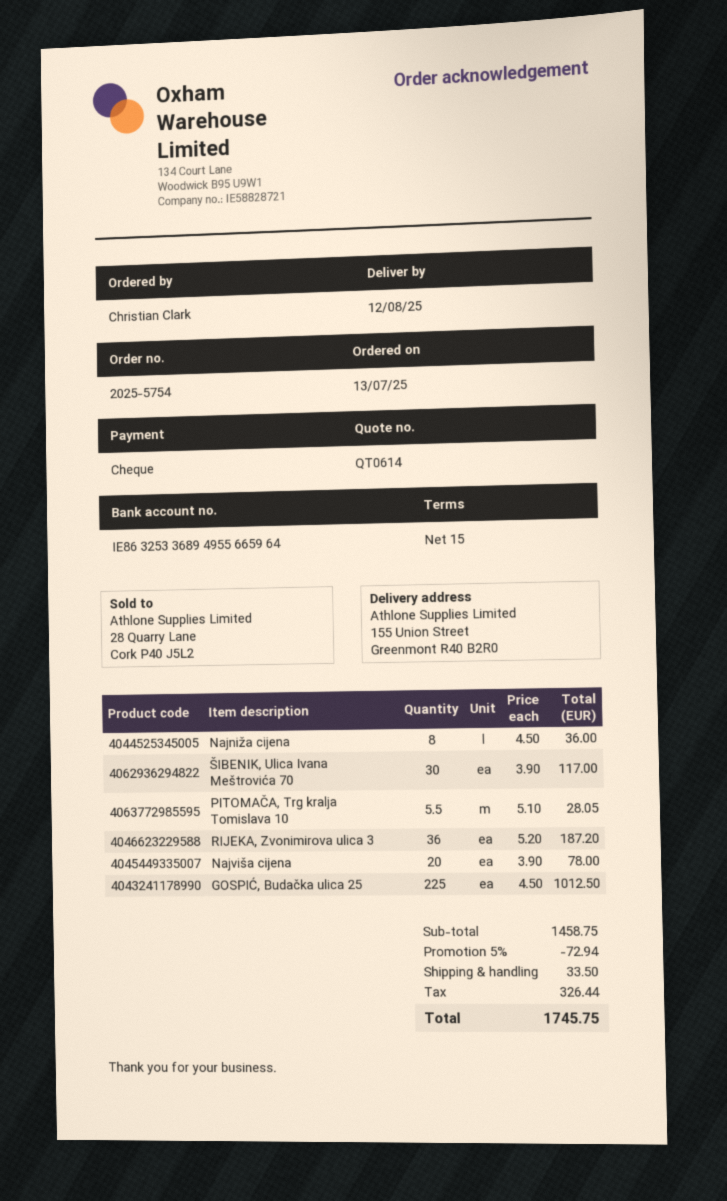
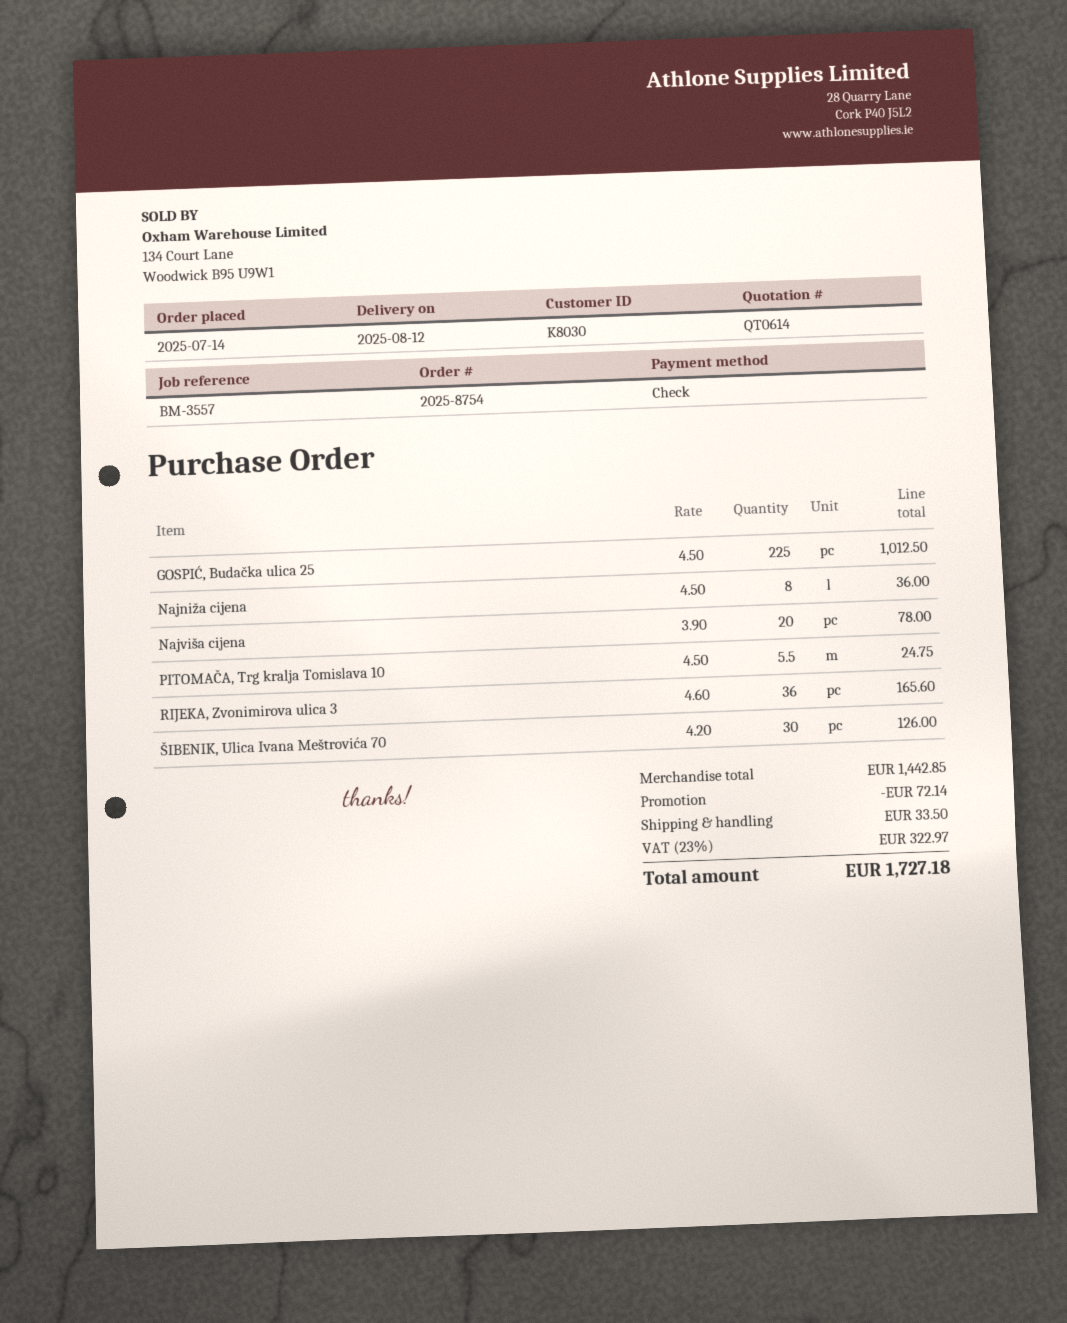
order number: 2025-5754 -> 2025-8754
order date: 2025-07-13 -> 2025-07-14
ŠIBENIK, Ulica Ivana Meštrovića 70: 30 x 3.90 = 117.00 -> 30 x 4.20 = 126.00
PITOMAČA, Trg kralja Tomislava 10: 5.5 x 5.10 = 28.05 -> 5.5 x 4.50 = 24.75
RIJEKA, Zvonimirova ulica 3: 36 x 5.20 = 187.20 -> 36 x 4.60 = 165.60
subtotal: 1458.75 -> 1442.85
discount: 72.94 -> 72.14
tax: 326.44 -> 322.97
total: 1745.75 -> 1727.18

